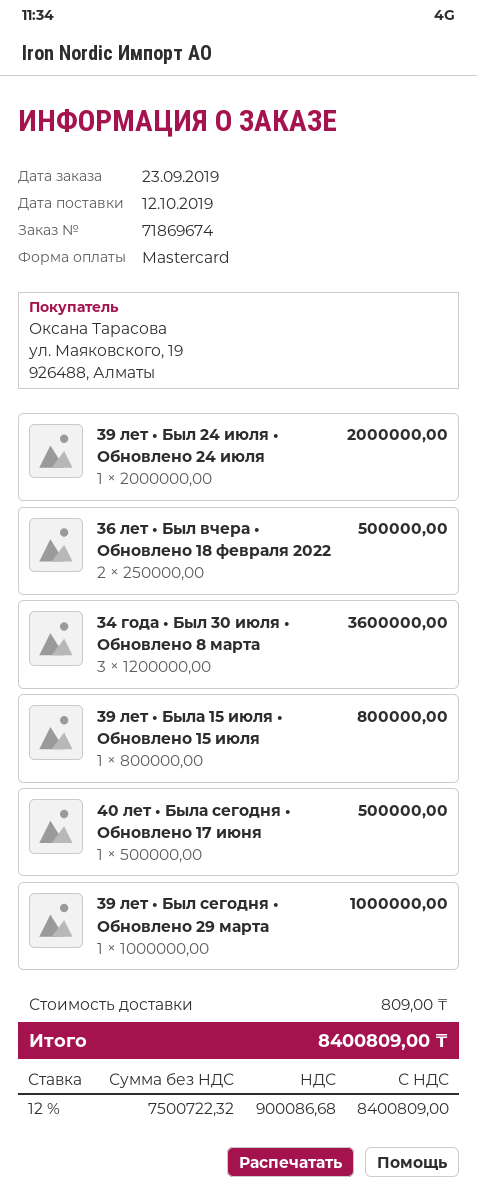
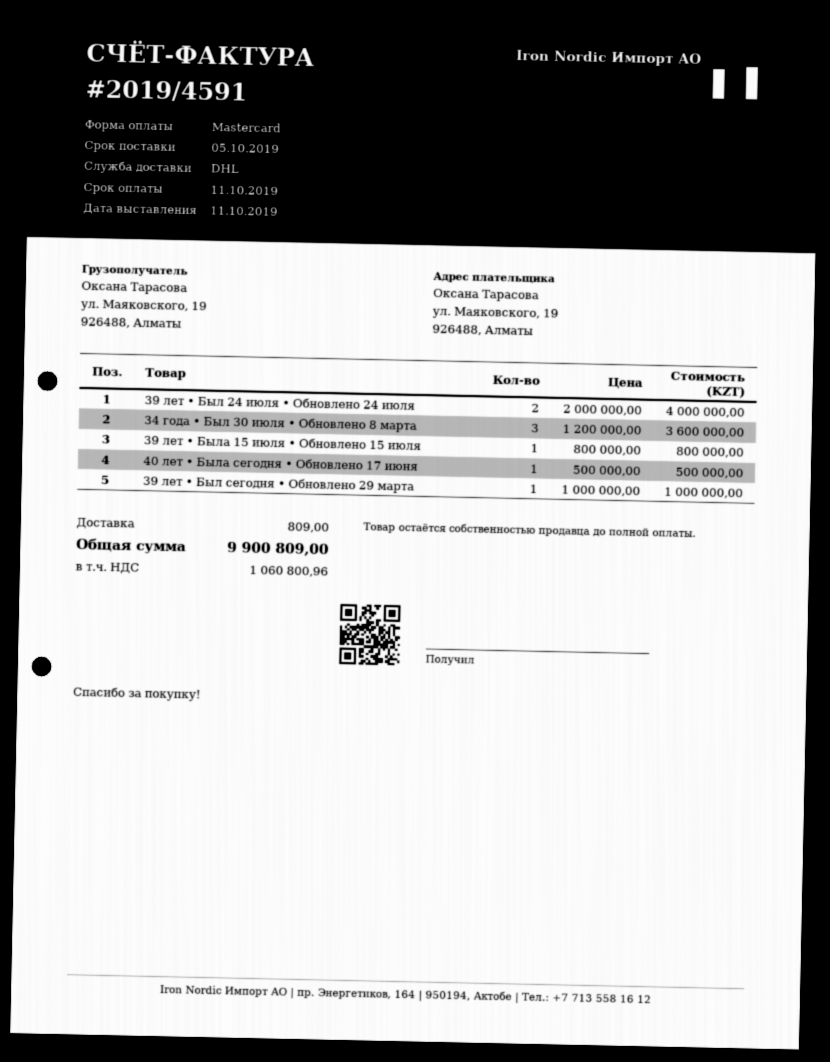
delivery date: 2019-10-12 -> 2019-10-05
39 лет • Был 24 июля • Обновлено 24 июля: 1 x 2000000.00 = 2000000.00 -> 2 x 2000000.00 = 4000000.00
36 лет • Был вчера • Обновлено 18 февраля 2022: 2 x 250000.00 = 500000.00 -> none
tax: 900086.68 -> 1060800.96
total: 8400809.00 -> 9900809.00

